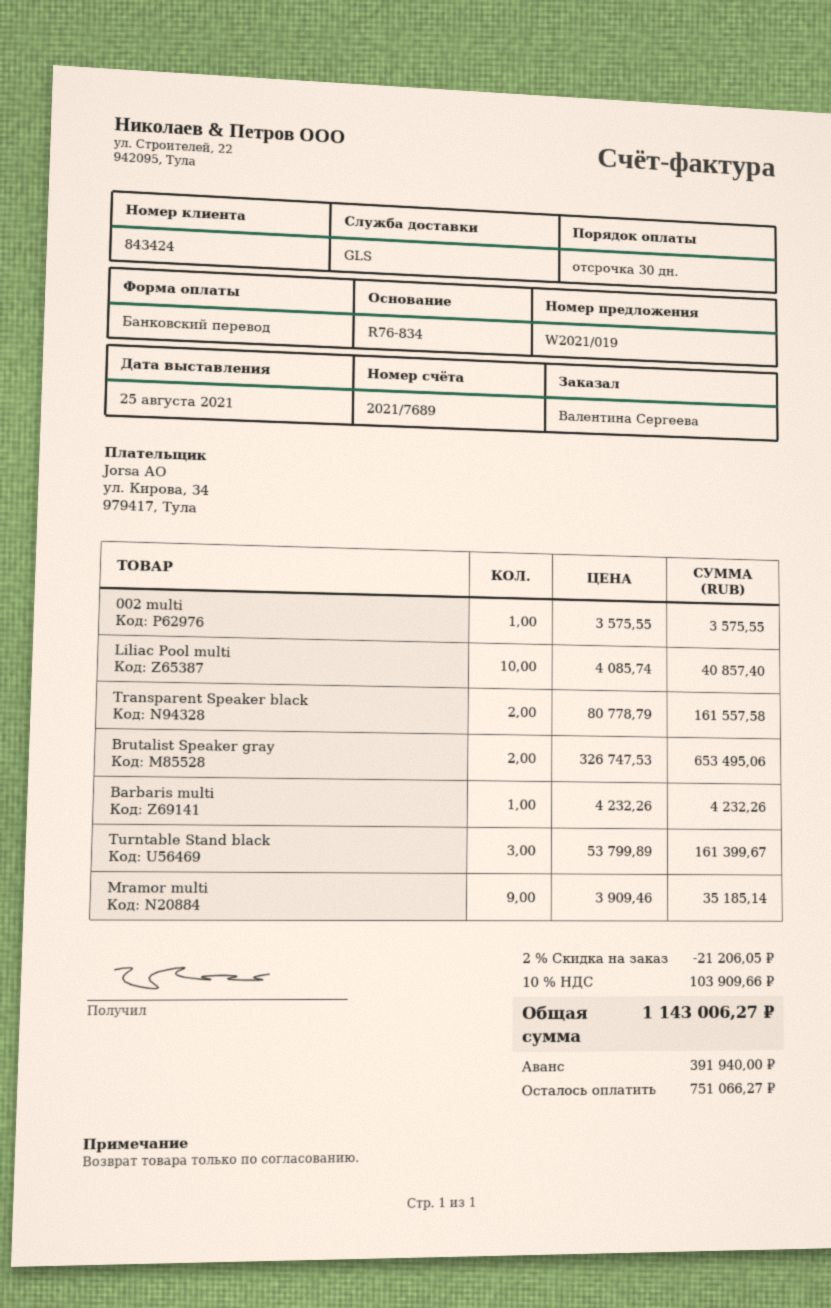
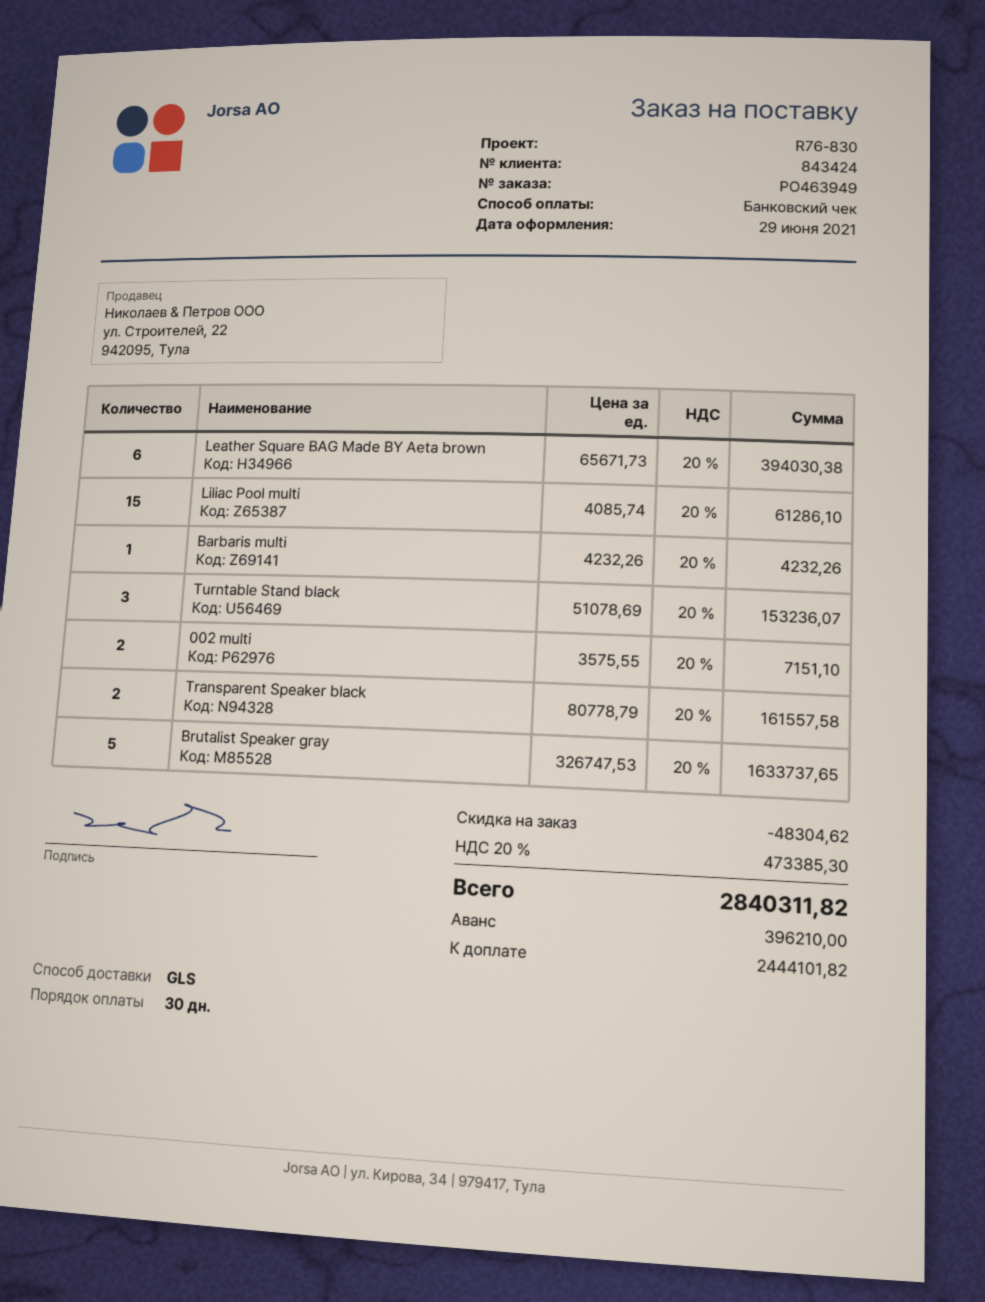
reference: R76-834 -> R76-830
payment method: bank transfer -> cheque
002 multi: 1 x 3575.55 = 3575.55 -> 2 x 3575.55 = 7151.10
Liliac Pool multi: 10 x 4085.74 = 40857.40 -> 15 x 4085.74 = 61286.10
Brutalist Speaker gray: 2 x 326747.53 = 653495.06 -> 5 x 326747.53 = 1633737.65
Turntable Stand black: 3 x 53799.89 = 161399.67 -> 3 x 51078.69 = 153236.07
Mramor multi: 9 x 3909.46 = 35185.14 -> none
Leather Square BAG Made BY Aeta brown: none -> 6 x 65671.73 = 394030.38
discount: 21206.05 -> 48304.62
tax: 10% = 103909.66 -> 20% = 473385.30
total: 1143006.27 -> 2840311.82
deposit: 391940.00 -> 396210.00
balance: 751066.27 -> 2444101.82

